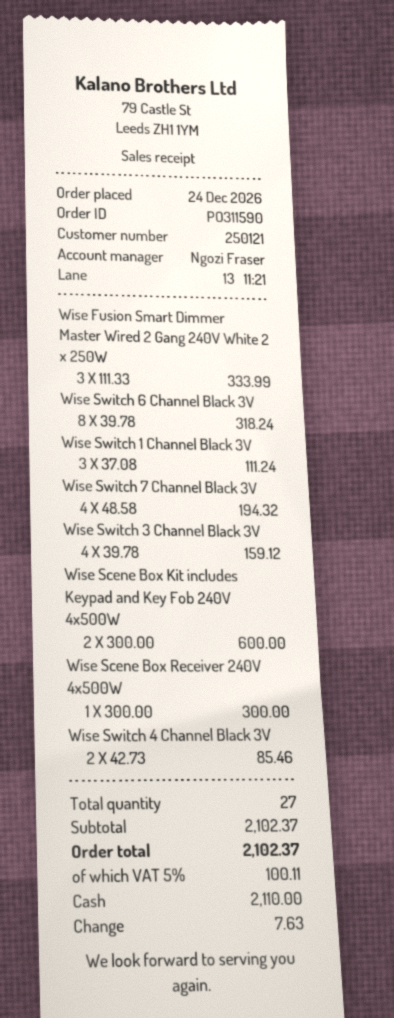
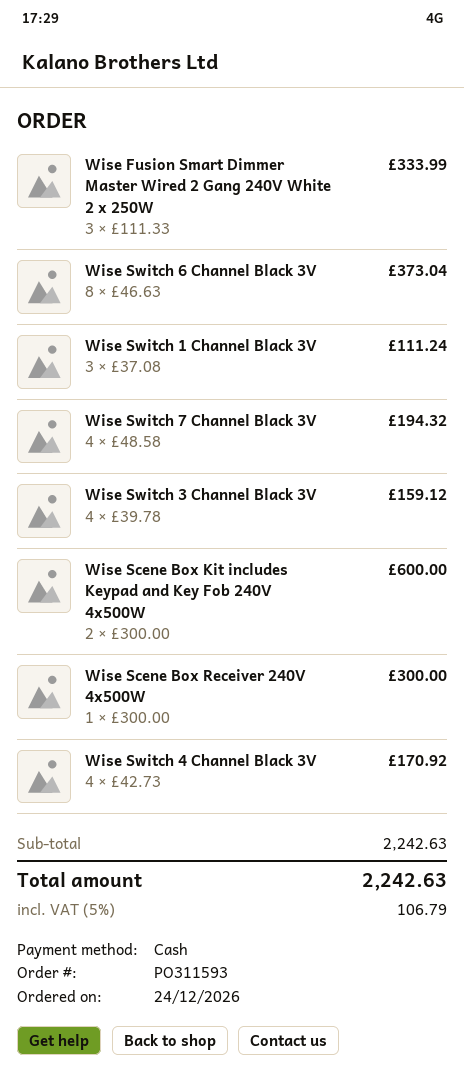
order number: PO311590 -> PO311593
Wise Switch 6 Channel Black 3V: 8 x 39.78 = 318.24 -> 8 x 46.63 = 373.04
Wise Switch 4 Channel Black 3V: 2 x 42.73 = 85.46 -> 4 x 42.73 = 170.92
subtotal: 2102.37 -> 2242.63
tax: 5% = 100.11 -> 5% = 106.79
total: 2102.37 -> 2242.63

